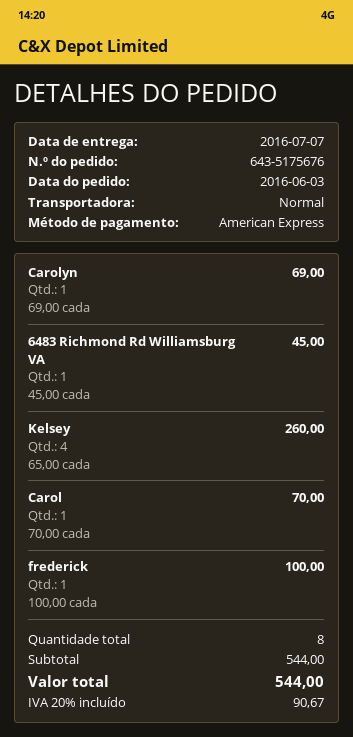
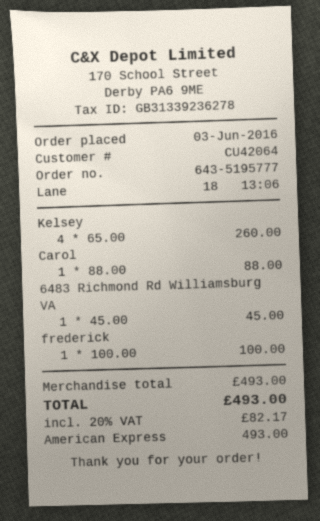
order number: 643-5175676 -> 643-5195777
Carolyn: 1 x 69.00 = 69.00 -> none
Carol: 1 x 70.00 = 70.00 -> 1 x 88.00 = 88.00
subtotal: 544.00 -> 493.00
tax: 20% = 90.67 -> 20% = 82.17
total: 544.00 -> 493.00

